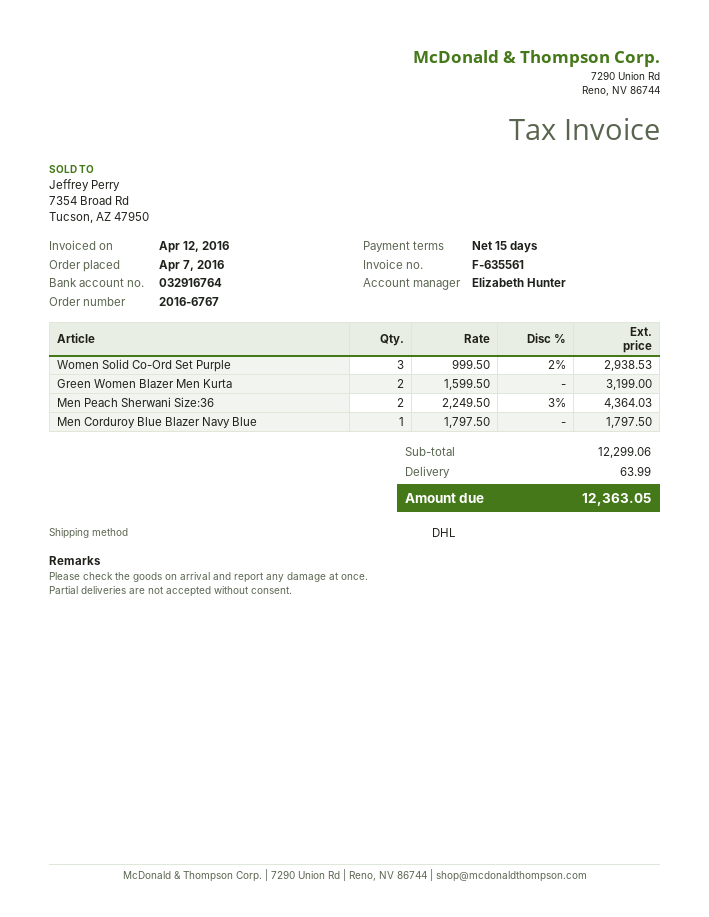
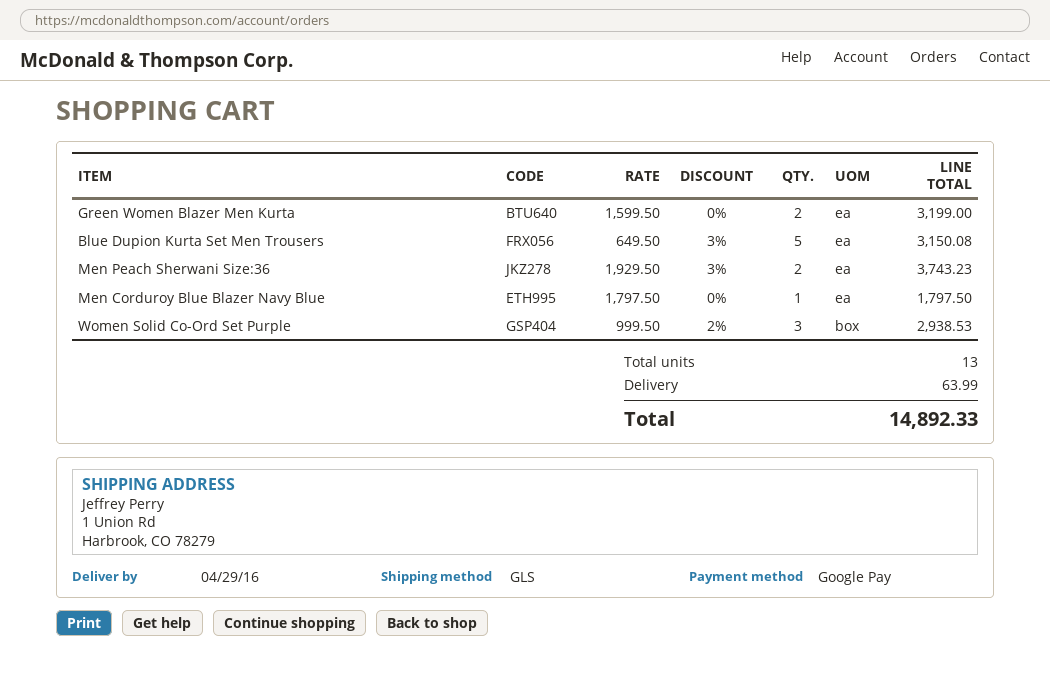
shipping method: DHL -> GLS
Men Peach Sherwani Size:36: 2 x 2249.50 - 3% = 4364.03 -> 2 x 1929.50 - 3% = 3743.23
Blue Dupion Kurta Set Men Trousers: none -> 5 x 649.50 - 3% = 3150.08
total: 12363.05 -> 14892.33

